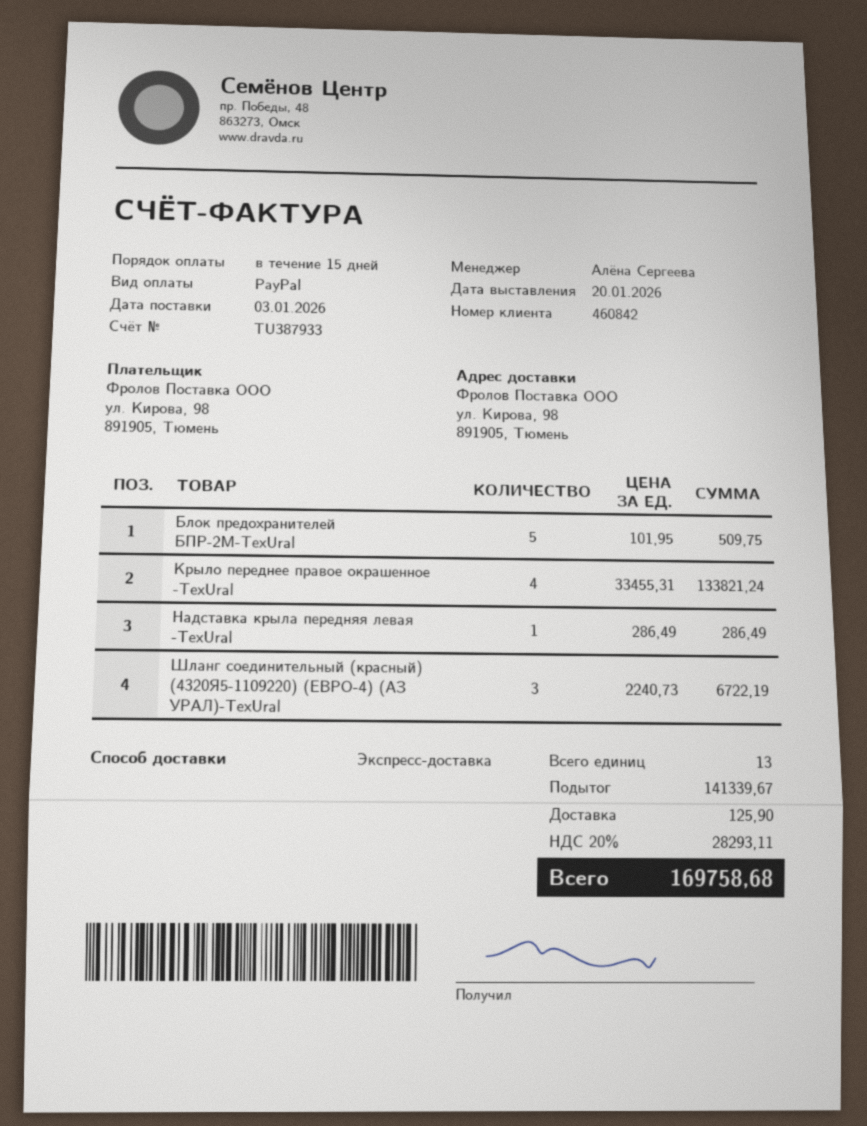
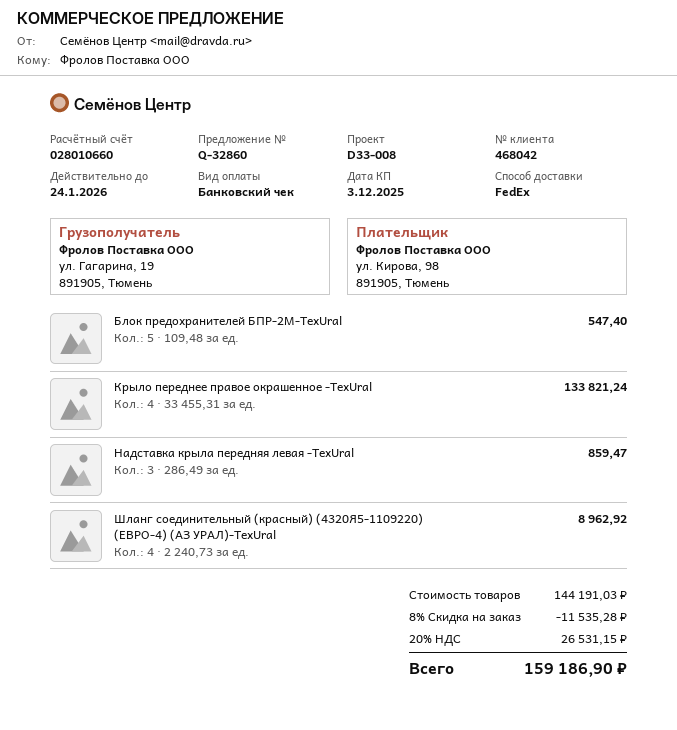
customer number: 460842 -> 468042
payment method: PayPal -> cheque
shipping method: express -> FedEx
ship to: ул. Кирова, 98, 891905, Тюмень -> ул. Гагарина, 19, 891905, Тюмень
Блок предохранителей БПР-2М-TexUral: 5 x 101.95 = 509.75 -> 5 x 109.48 = 547.40
Надставка крыла передняя левая -TexUral: 1 x 286.49 = 286.49 -> 3 x 286.49 = 859.47
Шланг соединительный (красный) (4320Я5-1109220) (ЕВРО-4) (АЗ УРАЛ)-TexUral: 3 x 2240.73 = 6722.19 -> 4 x 2240.73 = 8962.92
subtotal: 141339.67 -> 144191.03
discount: none -> 8% = 11535.28
shipping: 125.90 -> none
tax: 20% = 28293.11 -> 20% = 26531.15
total: 169758.68 -> 159186.90

